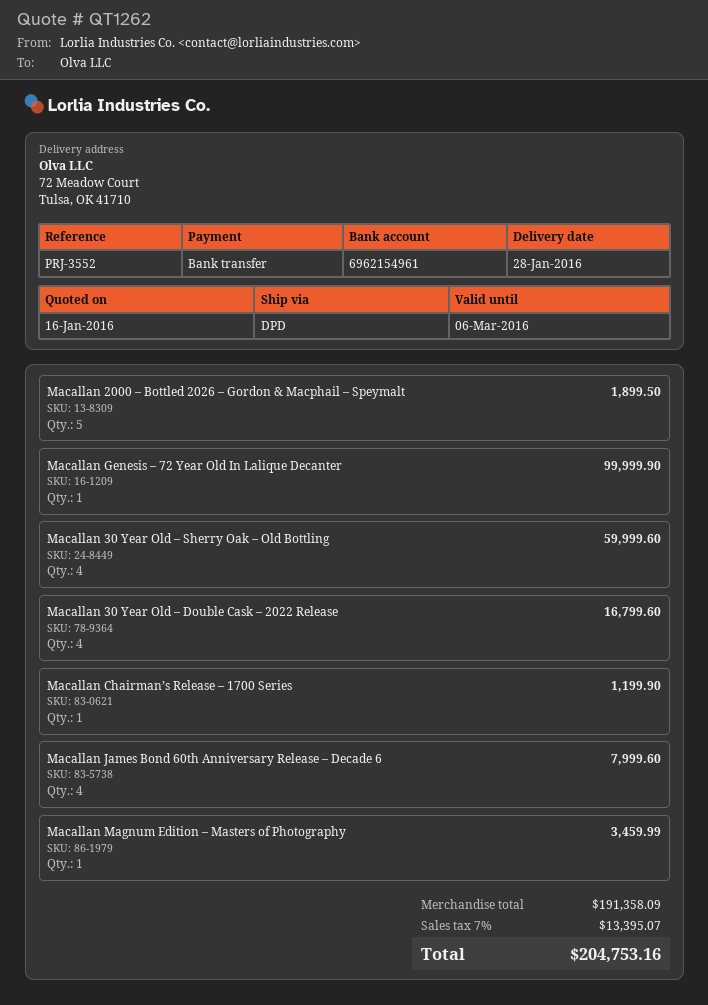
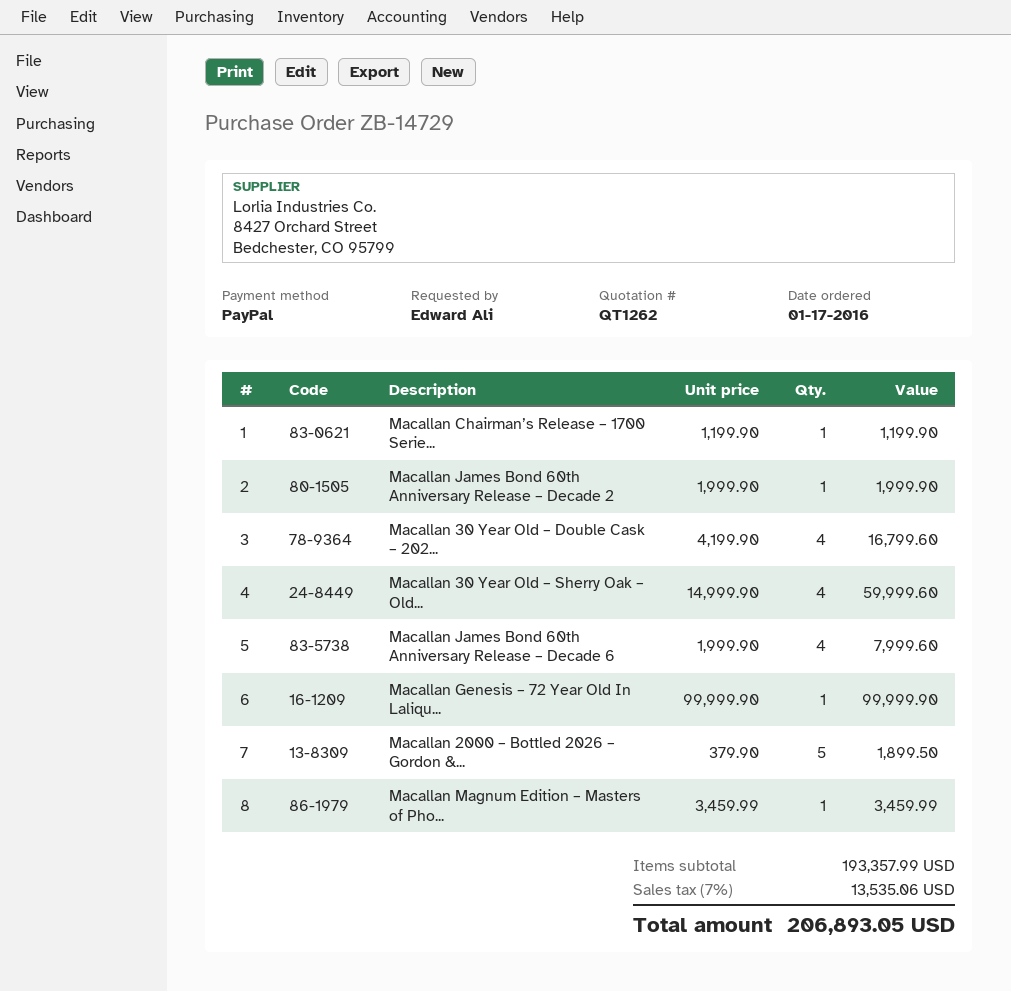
payment method: bank transfer -> PayPal
Macallan James Bond 60th Anniversary Release – Decade 2: none -> 1 for 1999.90
subtotal: 191358.09 -> 193357.99
tax: 7% = 13395.07 -> 7% = 13535.06
total: 204753.16 -> 206893.05

